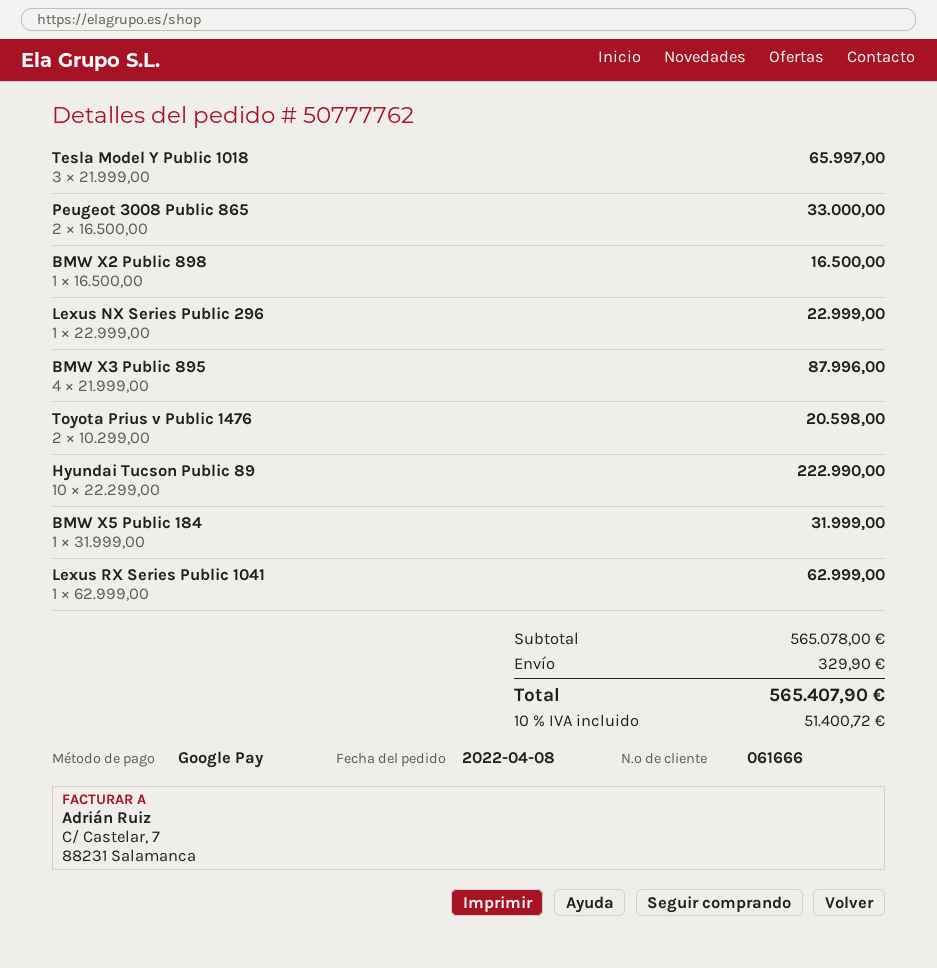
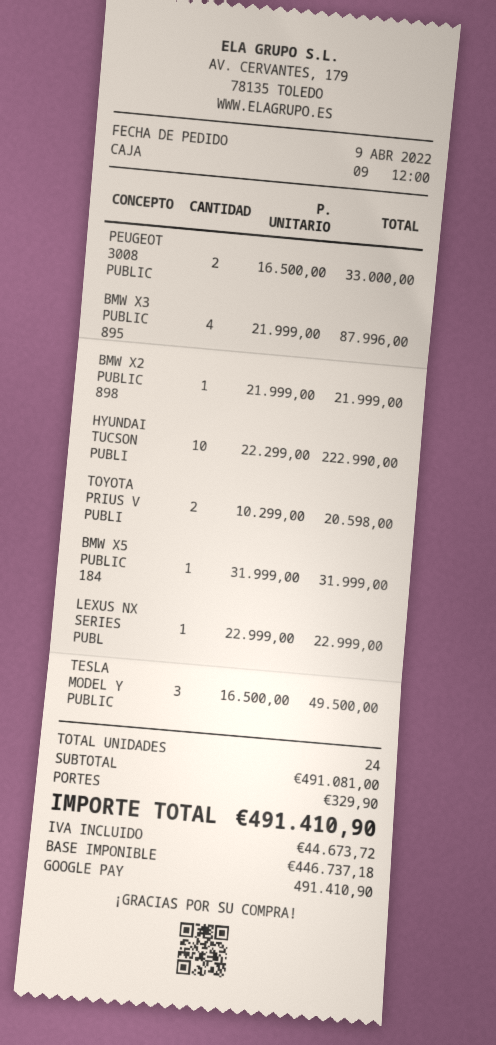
order date: 2022-04-08 -> 2022-04-09
Tesla Model Y Public 1018: 3 x 21999.00 = 65997.00 -> 3 x 16500.00 = 49500.00
BMW X2 Public 898: 1 x 16500.00 = 16500.00 -> 1 x 21999.00 = 21999.00
Lexus RX Series Public 1041: 1 x 62999.00 = 62999.00 -> none
subtotal: 565078.00 -> 491081.00
tax: 51400.72 -> 44673.72
total: 565407.90 -> 491410.90

